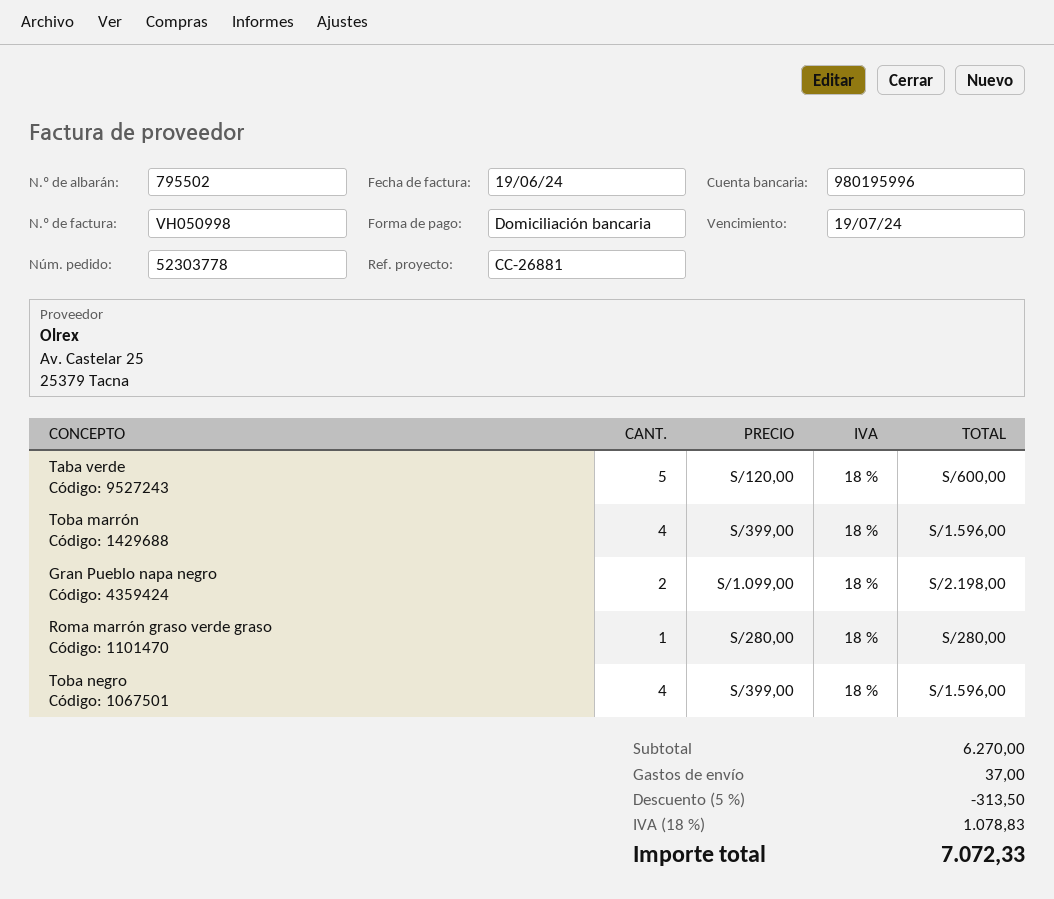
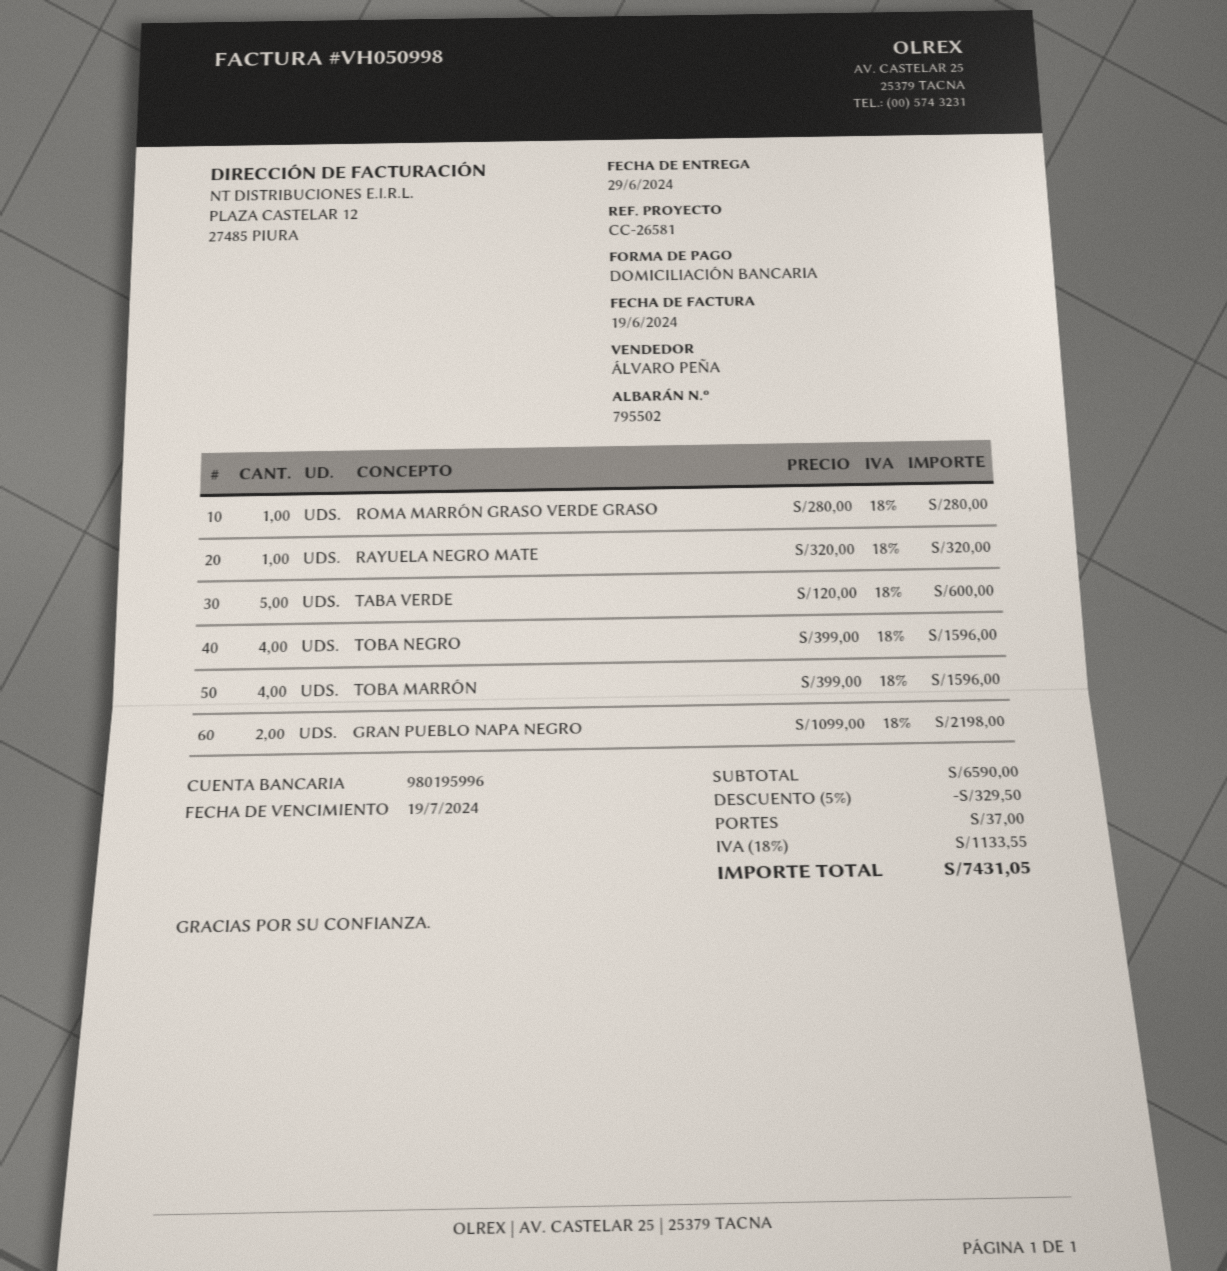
reference: CC-26881 -> CC-26581
RAYUELA NEGRO MATE: none -> 1 x 320.00 = 320.00
subtotal: 6270.00 -> 6590.00
discount: 5% = 313.50 -> 5% = 329.50
tax: 18% = 1078.83 -> 18% = 1133.55
total: 7072.33 -> 7431.05

